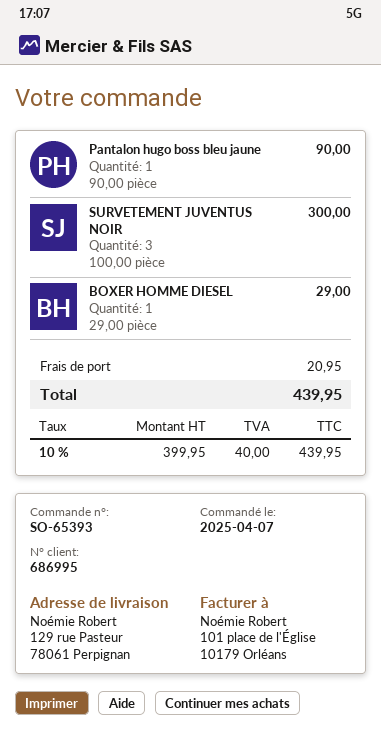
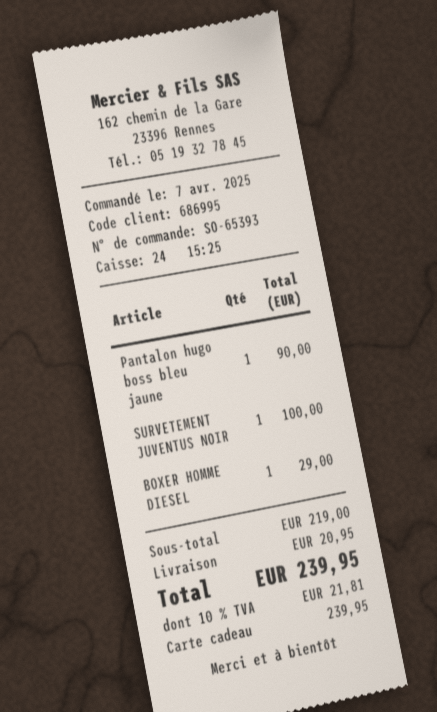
SURVETEMENT JUVENTUS NOIR: 3 for 300.00 -> 1 for 100.00
tax: 10% = 40.00 -> 10% = 21.81
total: 439.95 -> 239.95

